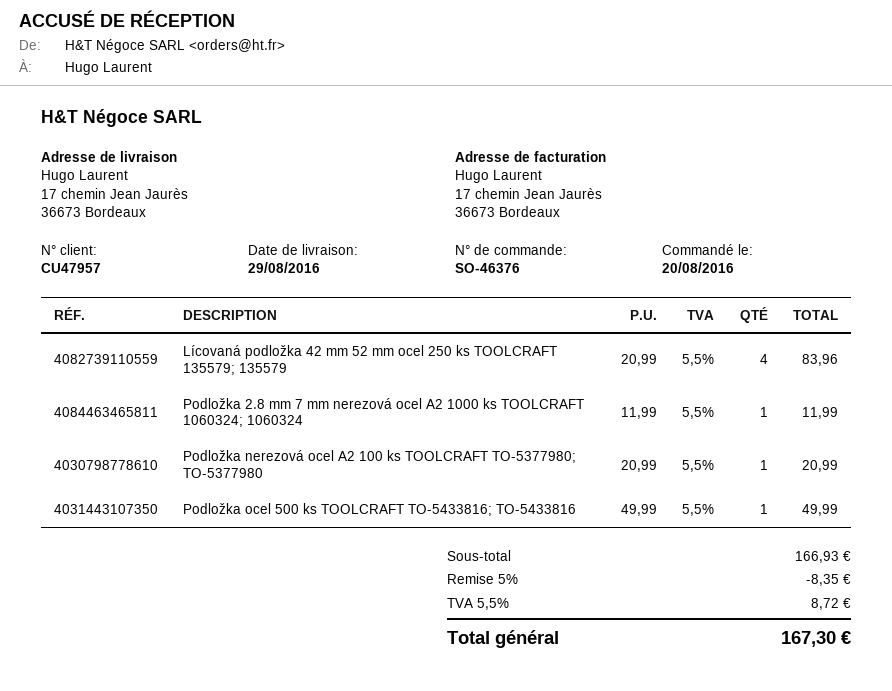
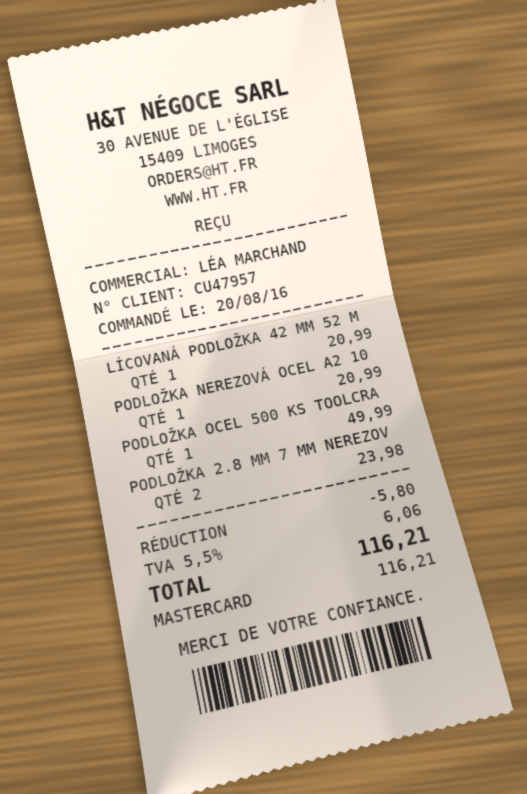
Lícovaná podložka 42 mm 52 mm ocel 250 ks TOOLCRAFT 135579; 135579: 4 for 83.96 -> 1 for 20.99
Podložka 2.8 mm 7 mm nerezová ocel A2 1000 ks TOOLCRAFT 1060324; 1060324: 1 for 11.99 -> 2 for 23.98
discount: 8.35 -> 5.80
tax: 5.5% = 8.72 -> 5.5% = 6.06
total: 167.30 -> 116.21

